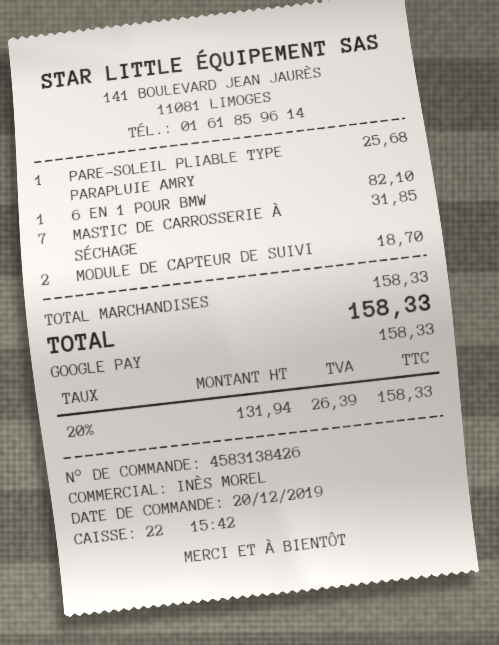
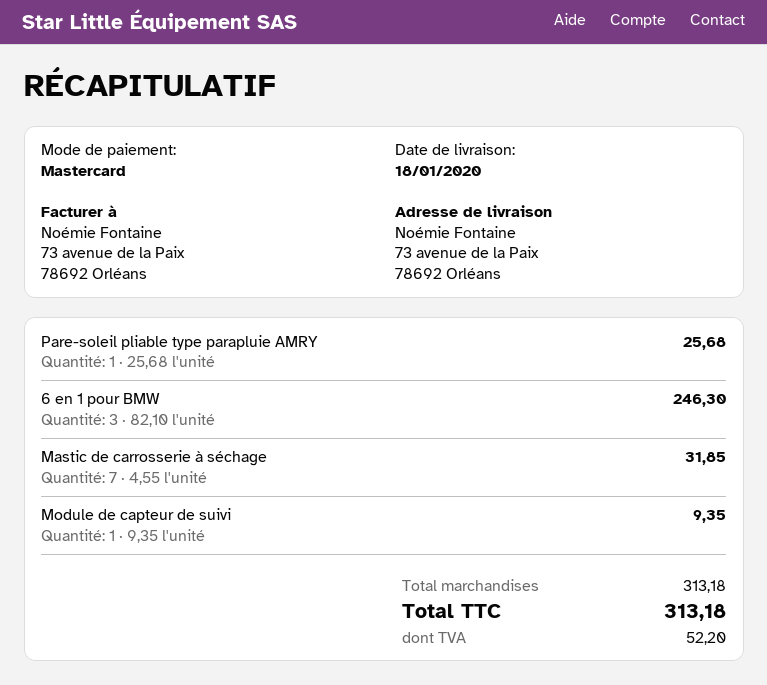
payment method: Google Pay -> Mastercard
6 EN 1 POUR BMW: 1 for 82.10 -> 3 for 246.30
MODULE DE CAPTEUR DE SUIVI: 2 for 18.70 -> 1 for 9.35
subtotal: 158.33 -> 313.18
tax: 26.39 -> 52.20
total: 158.33 -> 313.18

